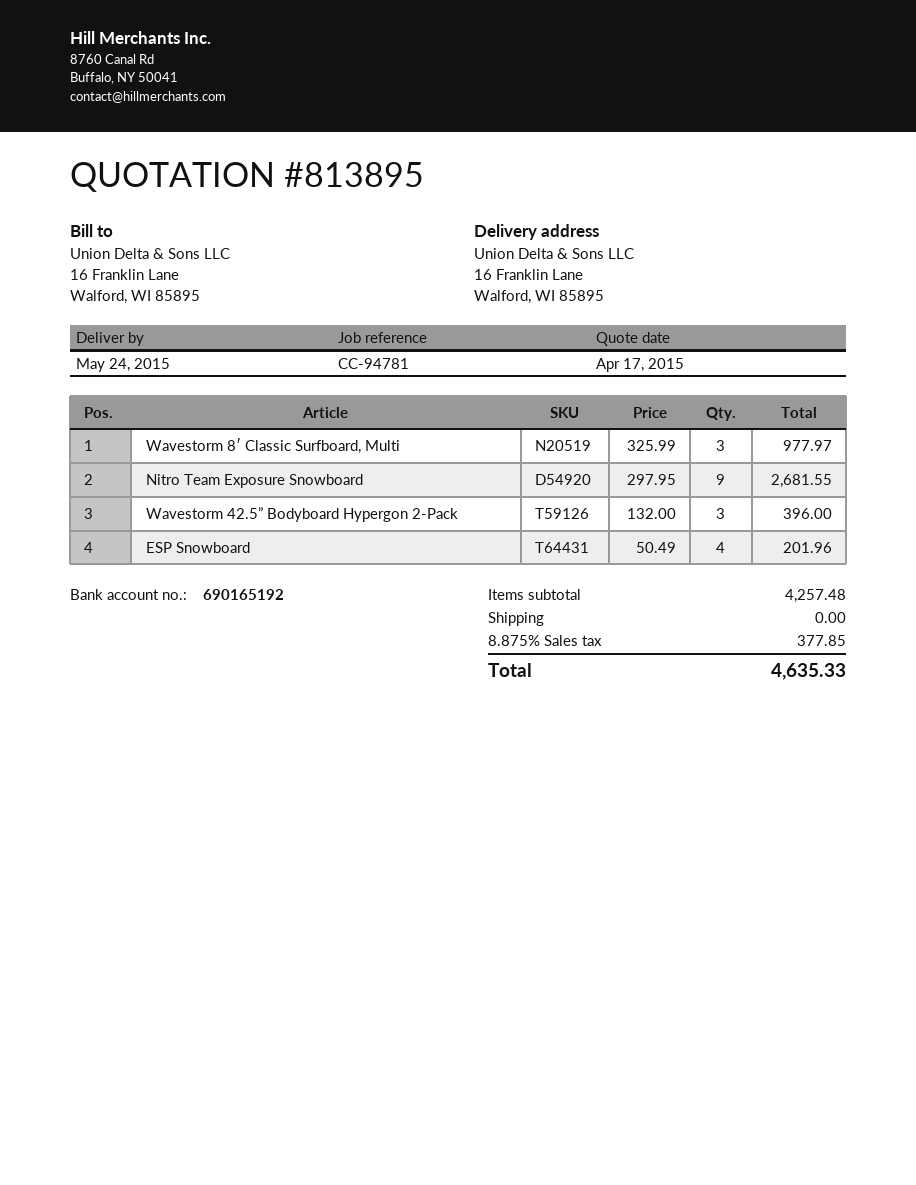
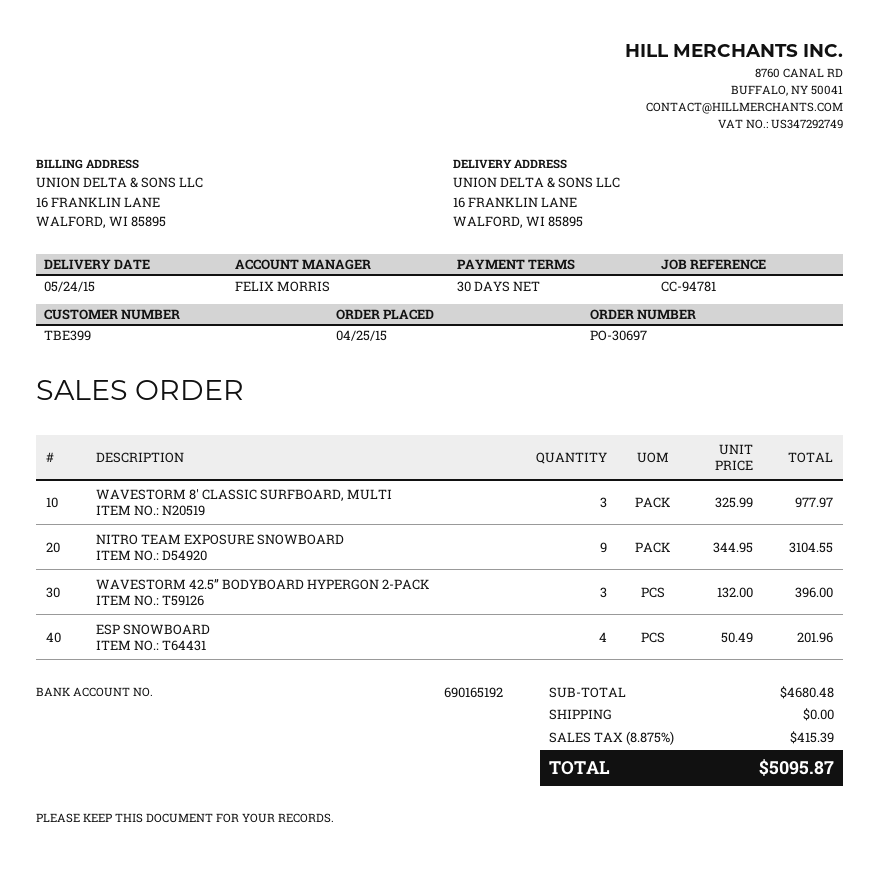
Nitro Team Exposure Snowboard: 9 x 297.95 = 2681.55 -> 9 x 344.95 = 3104.55
subtotal: 4257.48 -> 4680.48
tax: 8.875% = 377.85 -> 8.875% = 415.39
total: 4635.33 -> 5095.87

